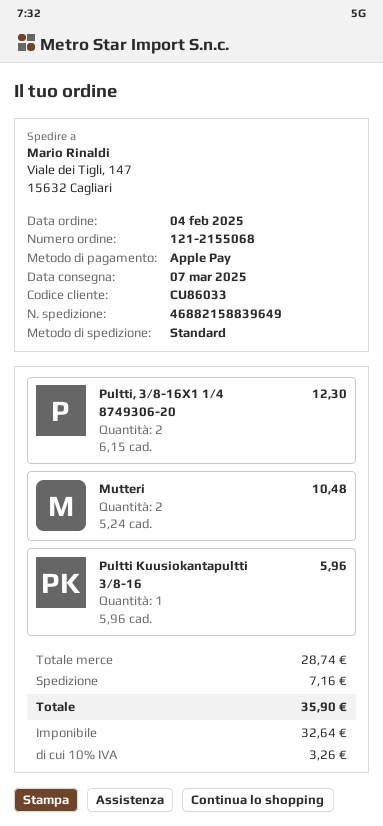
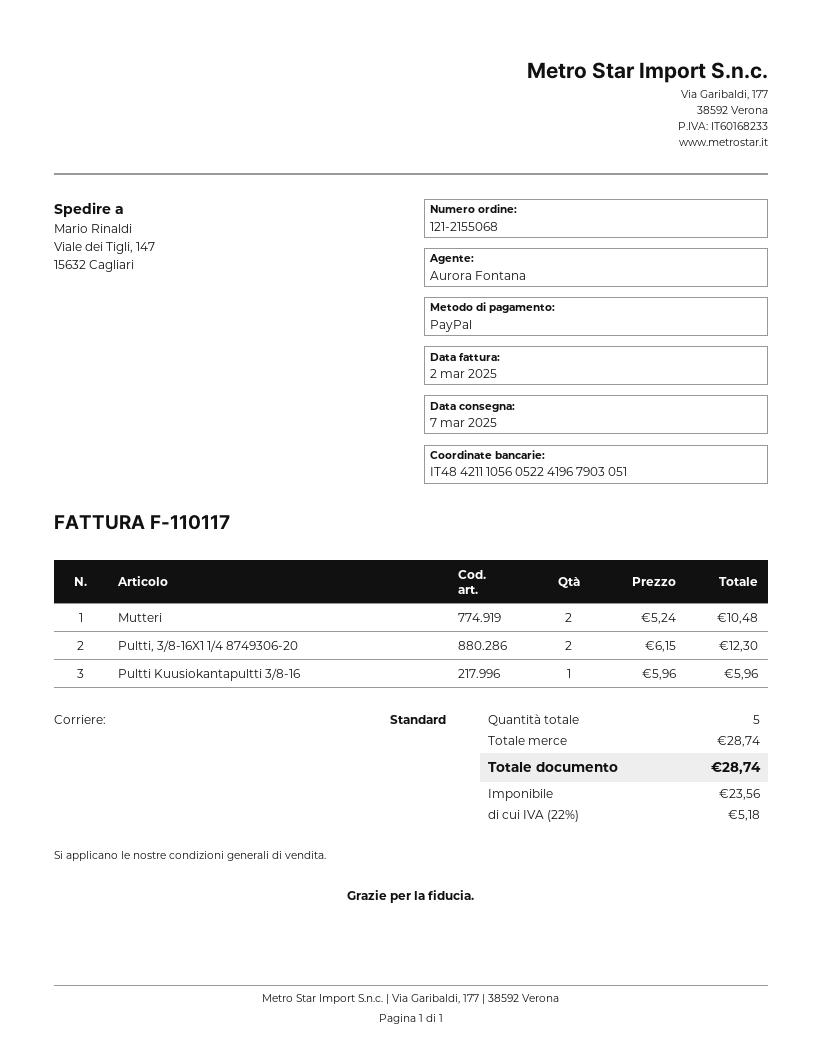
payment method: Apple Pay -> PayPal
shipping: 7.16 -> none
net: 32.64 -> 23.56
tax: 10% = 3.26 -> 22% = 5.18
total: 35.90 -> 28.74

